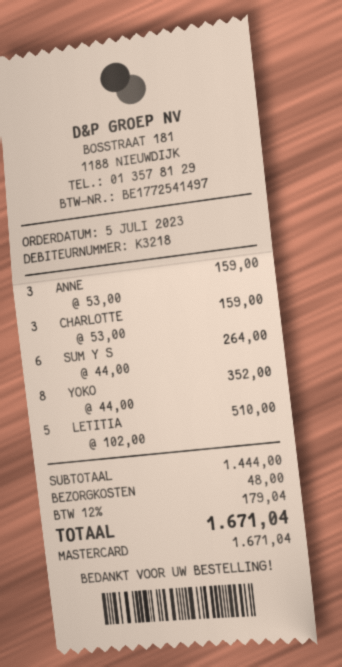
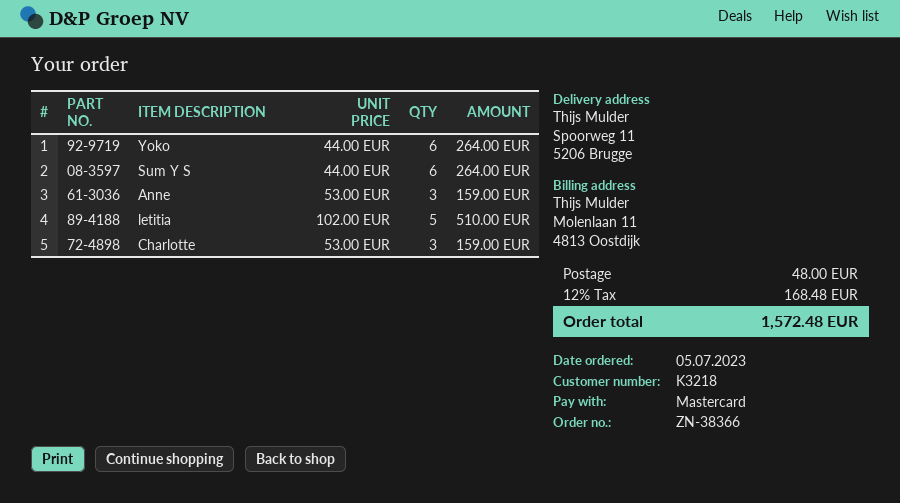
YOKO: 8 x 44.00 = 352.00 -> 6 x 44.00 = 264.00
tax: 12% = 179.04 -> 12% = 168.48
total: 1671.04 -> 1572.48

